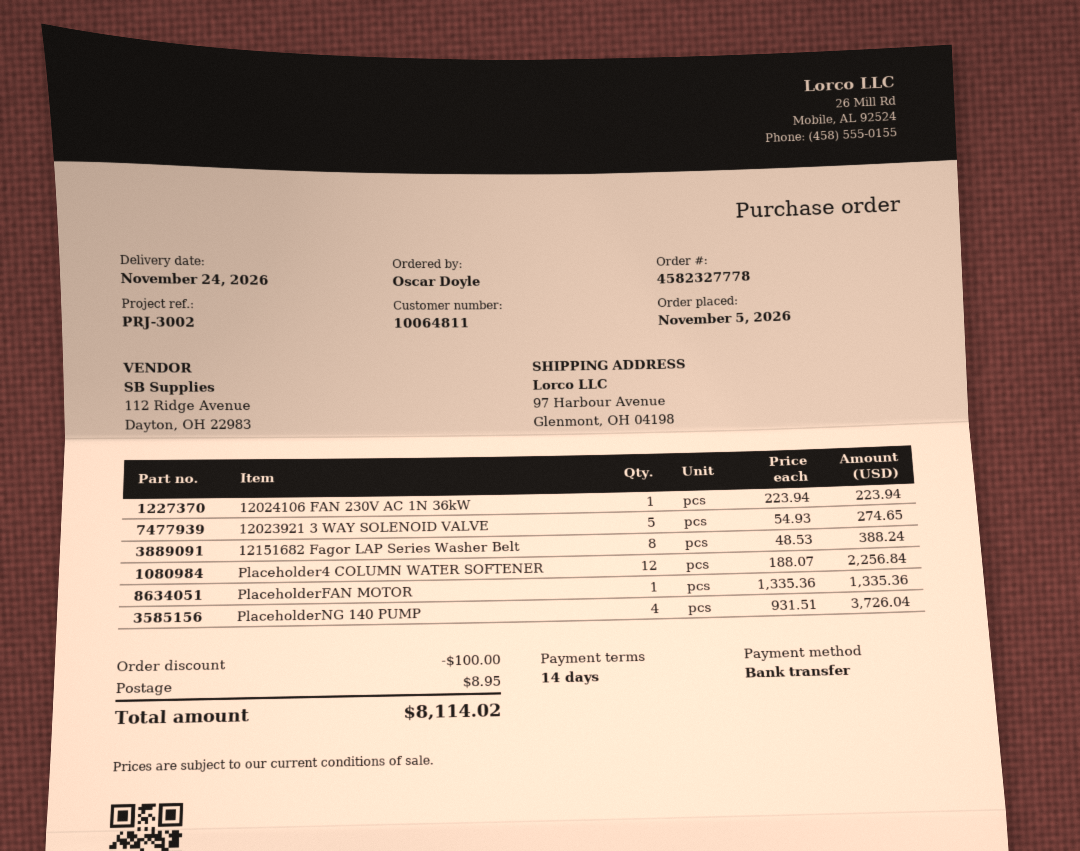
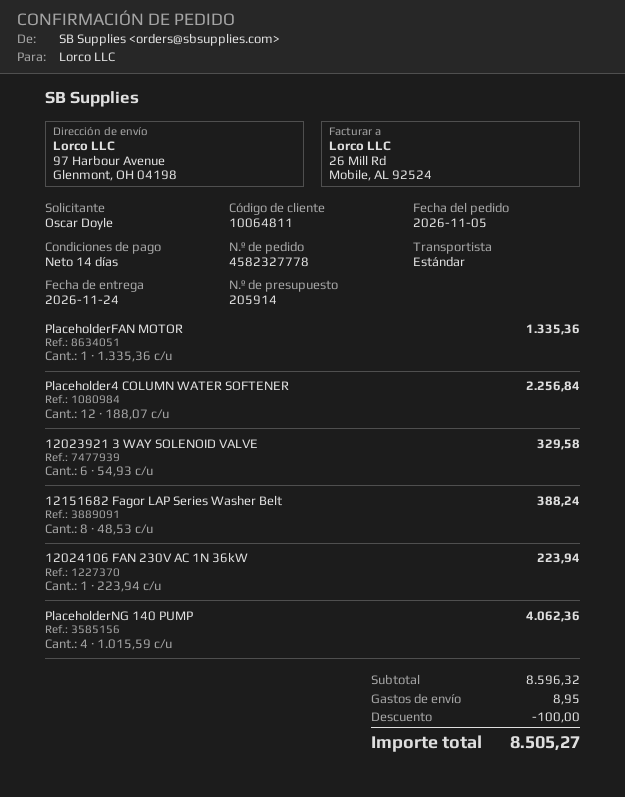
12023921 3 WAY SOLENOID VALVE: 5 x 54.93 = 274.65 -> 6 x 54.93 = 329.58
PlaceholderNG 140 PUMP: 4 x 931.51 = 3726.04 -> 4 x 1015.59 = 4062.36
total: 8114.02 -> 8505.27

